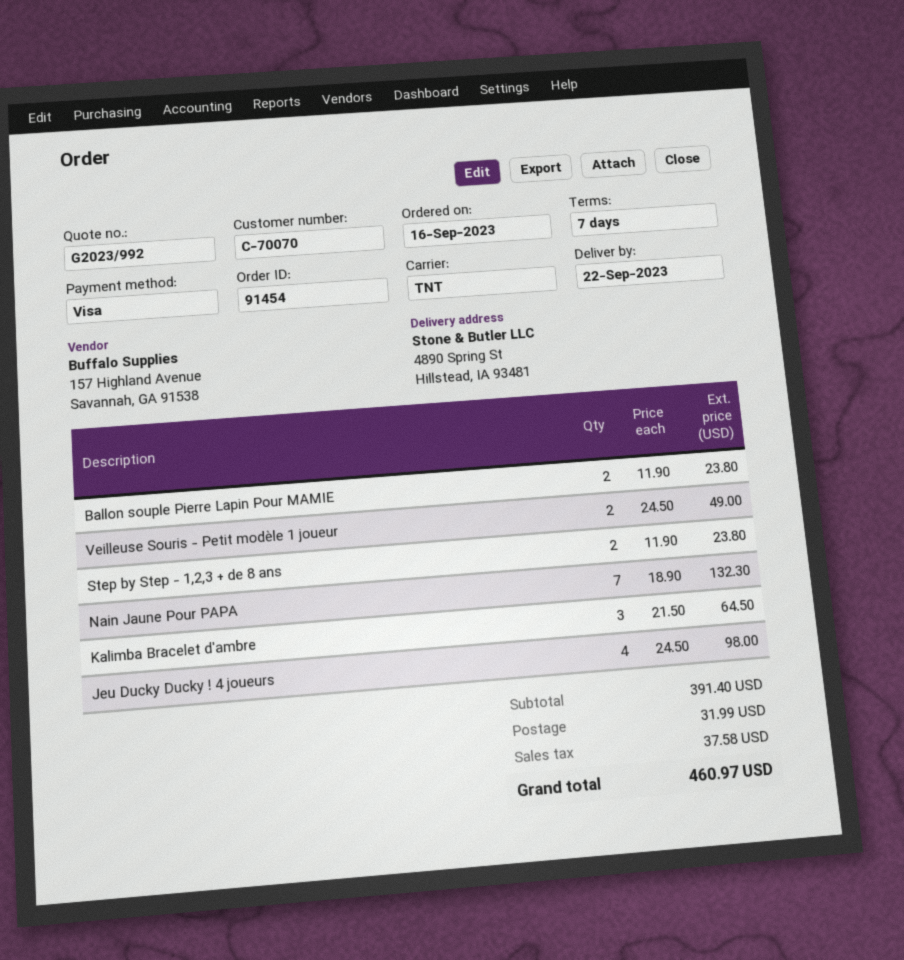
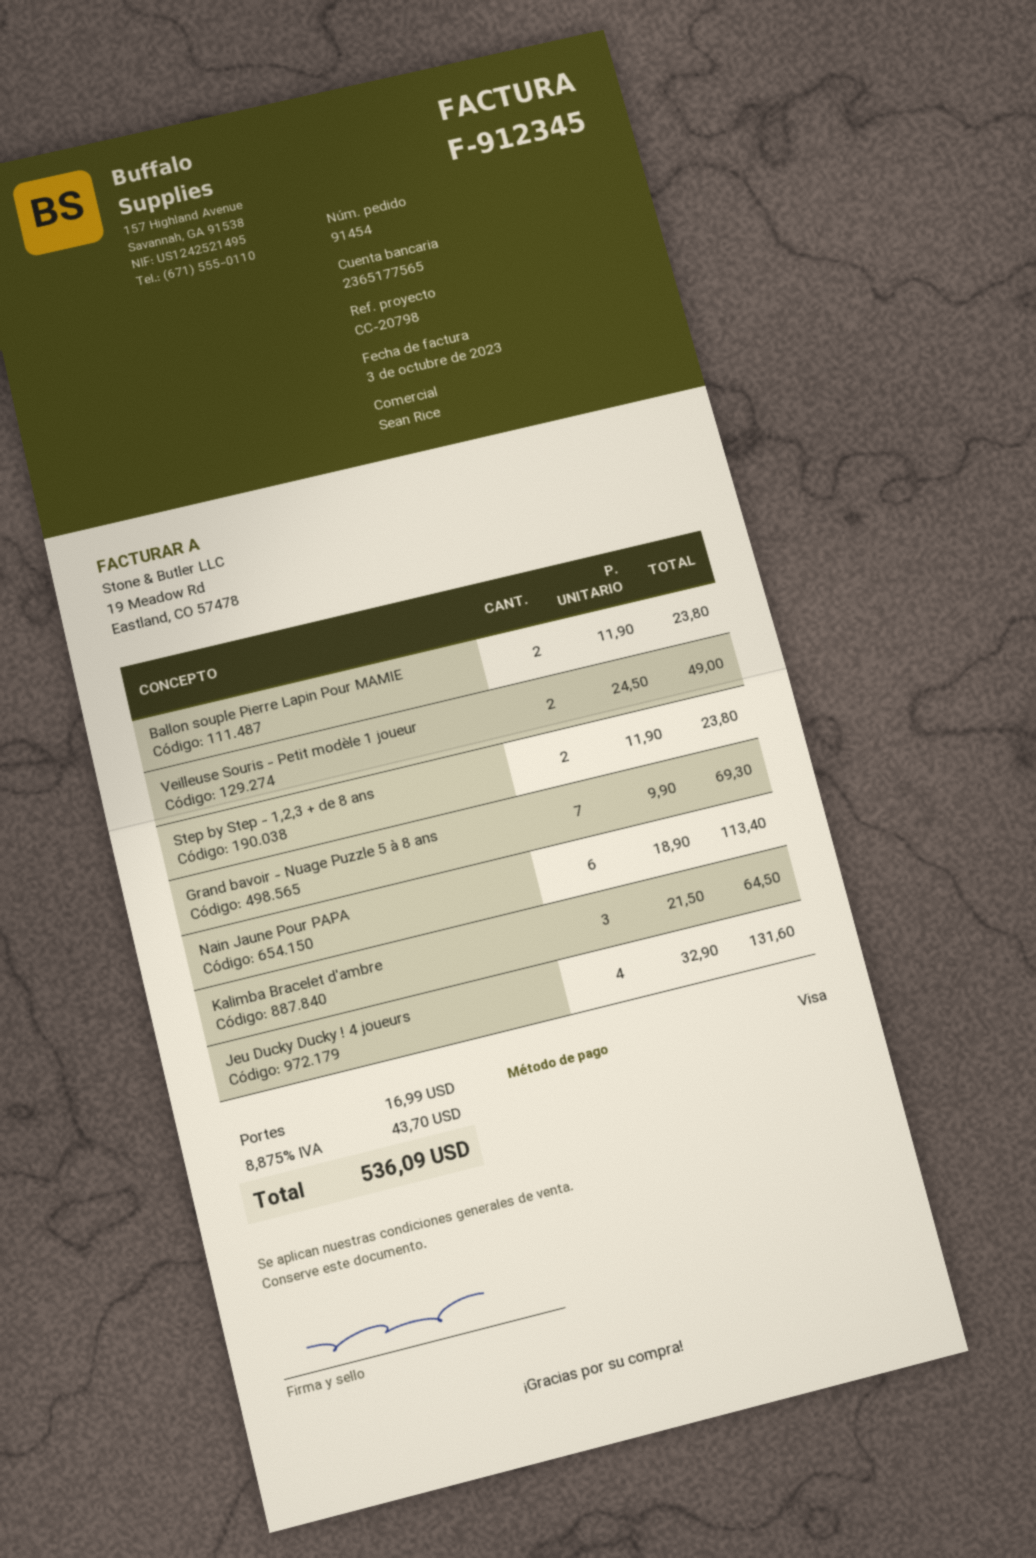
Nain Jaune Pour PAPA: 7 x 18.90 = 132.30 -> 6 x 18.90 = 113.40
Jeu Ducky Ducky ! 4 joueurs: 4 x 24.50 = 98.00 -> 4 x 32.90 = 131.60
Grand bavoir - Nuage Puzzle 5 à 8 ans: none -> 7 x 9.90 = 69.30
shipping: 31.99 -> 16.99
tax: 37.58 -> 43.70
total: 460.97 -> 536.09

